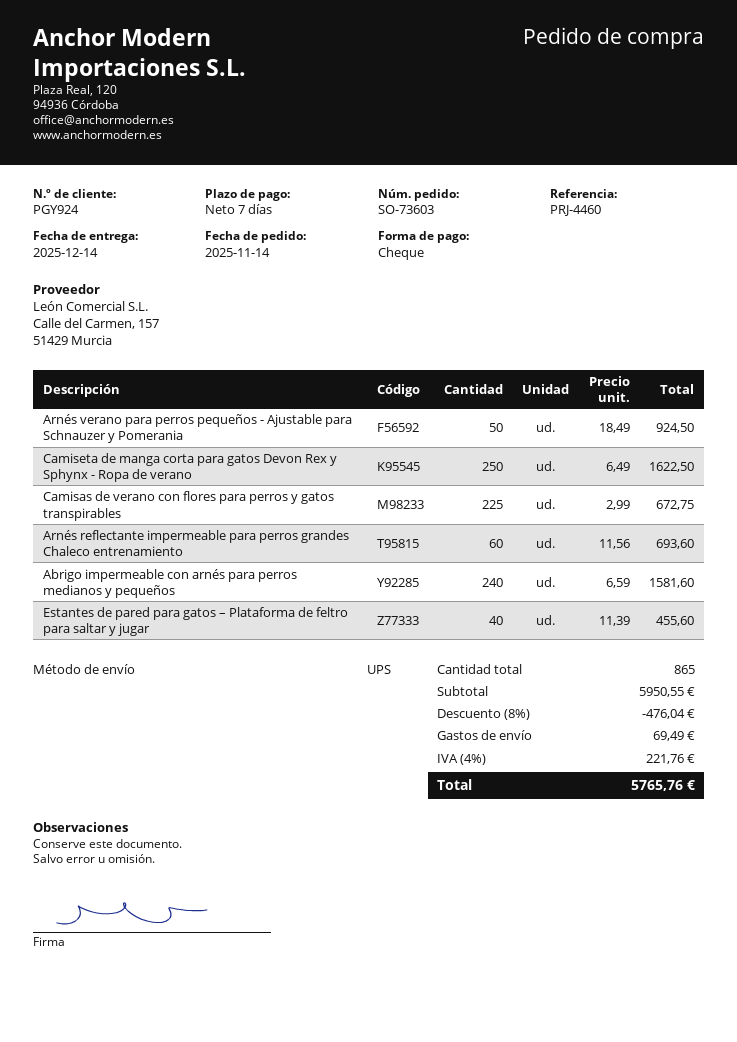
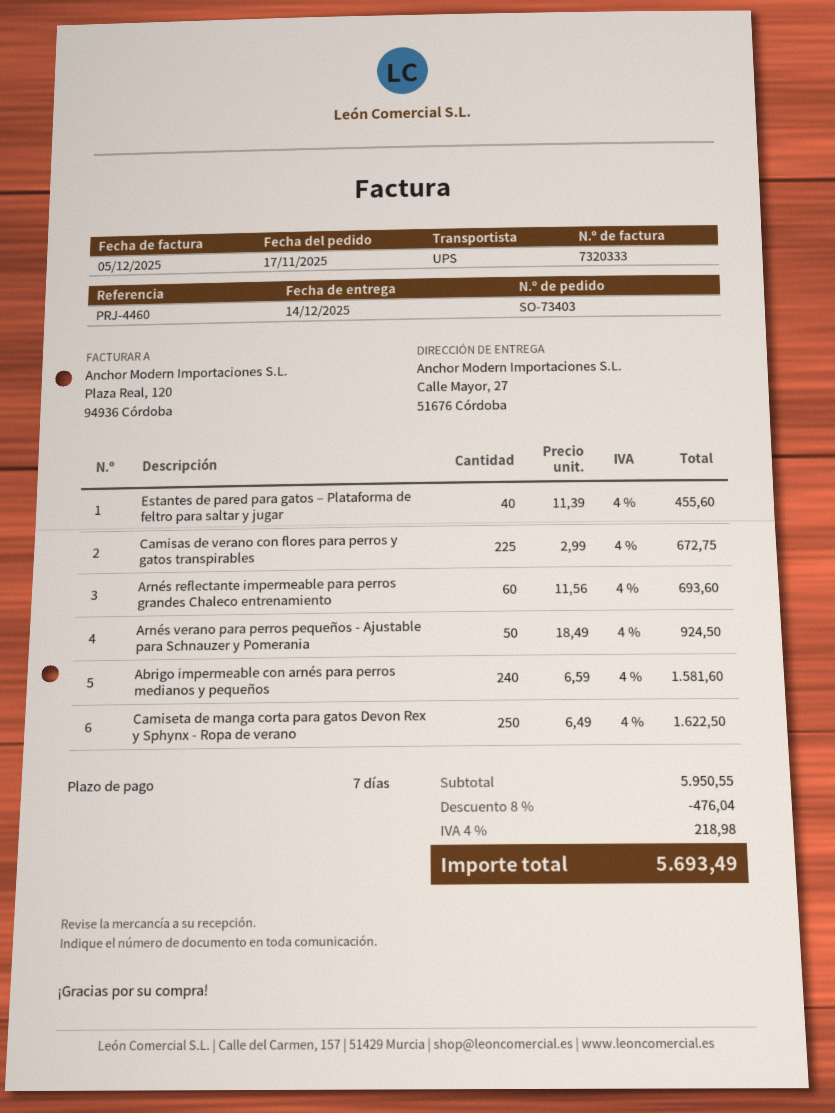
order number: SO-73603 -> SO-73403
order date: 2025-11-14 -> 2025-11-17
shipping: 69.49 -> none
tax: 4% = 221.76 -> 4% = 218.98
total: 5765.76 -> 5693.49

